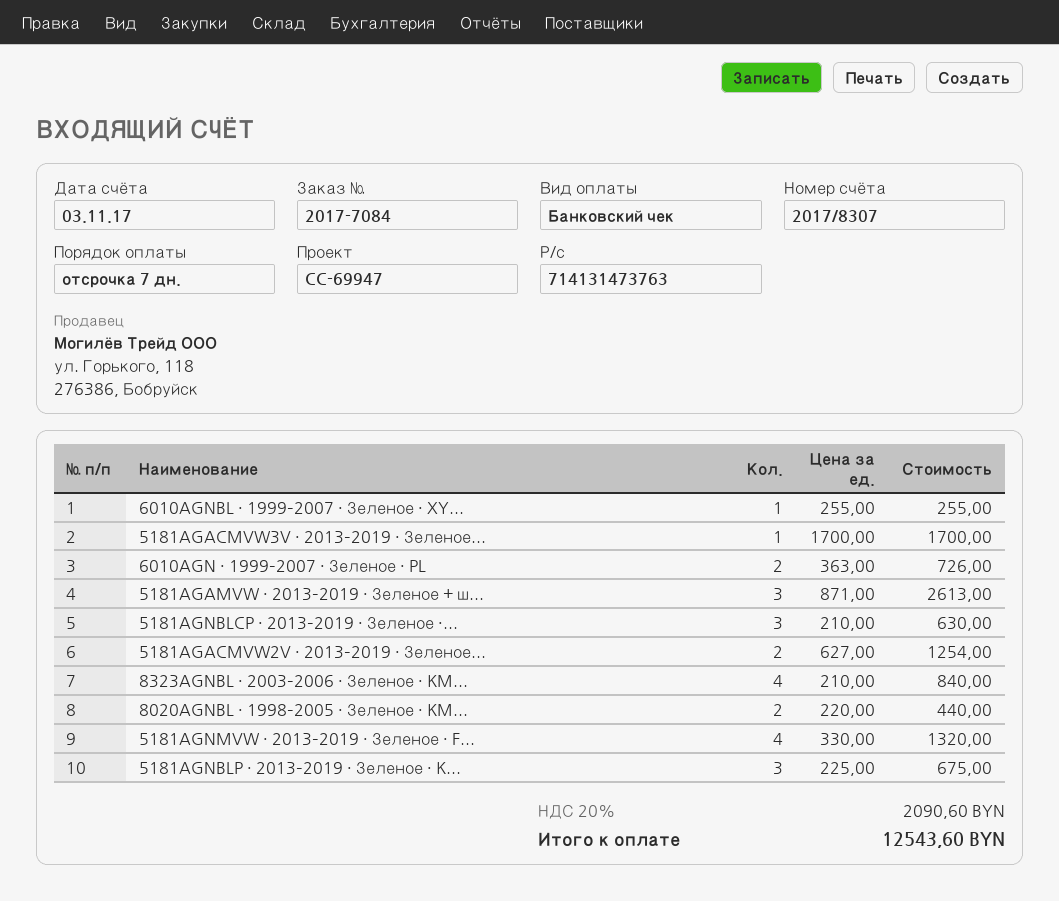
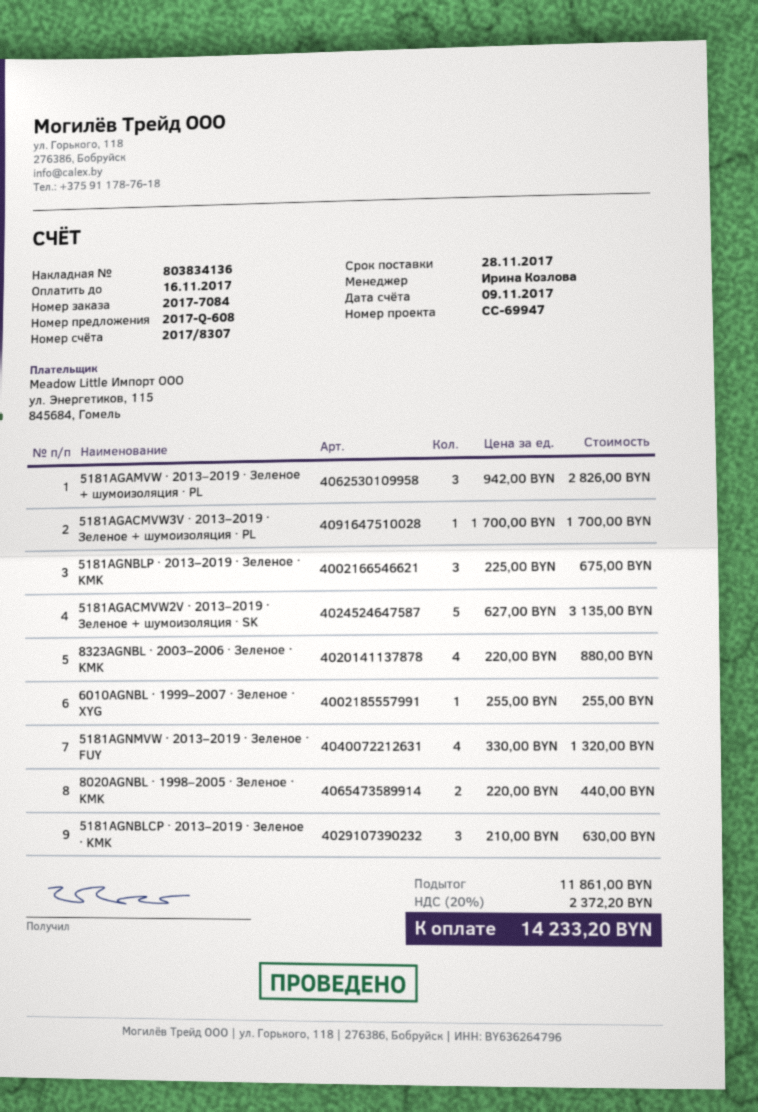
invoice date: 2017-11-03 -> 2017-11-09
6010AGN · 1999–2007 · Зеленое · PL: 2 x 363.00 = 726.00 -> none
5181AGAMVW · 2013–2019 · Зеленое + ш...: 3 x 871.00 = 2613.00 -> 3 x 942.00 = 2826.00
5181AGACMVW2V · 2013–2019 · Зеленое...: 2 x 627.00 = 1254.00 -> 5 x 627.00 = 3135.00
8323AGNBL · 2003–2006 · Зеленое · KM...: 4 x 210.00 = 840.00 -> 4 x 220.00 = 880.00
tax: 20% = 2090.60 -> 20% = 2372.20
total: 12543.60 -> 14233.20

